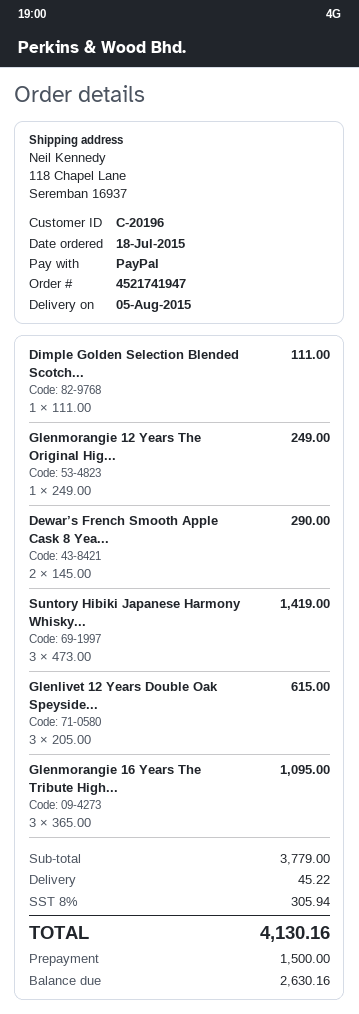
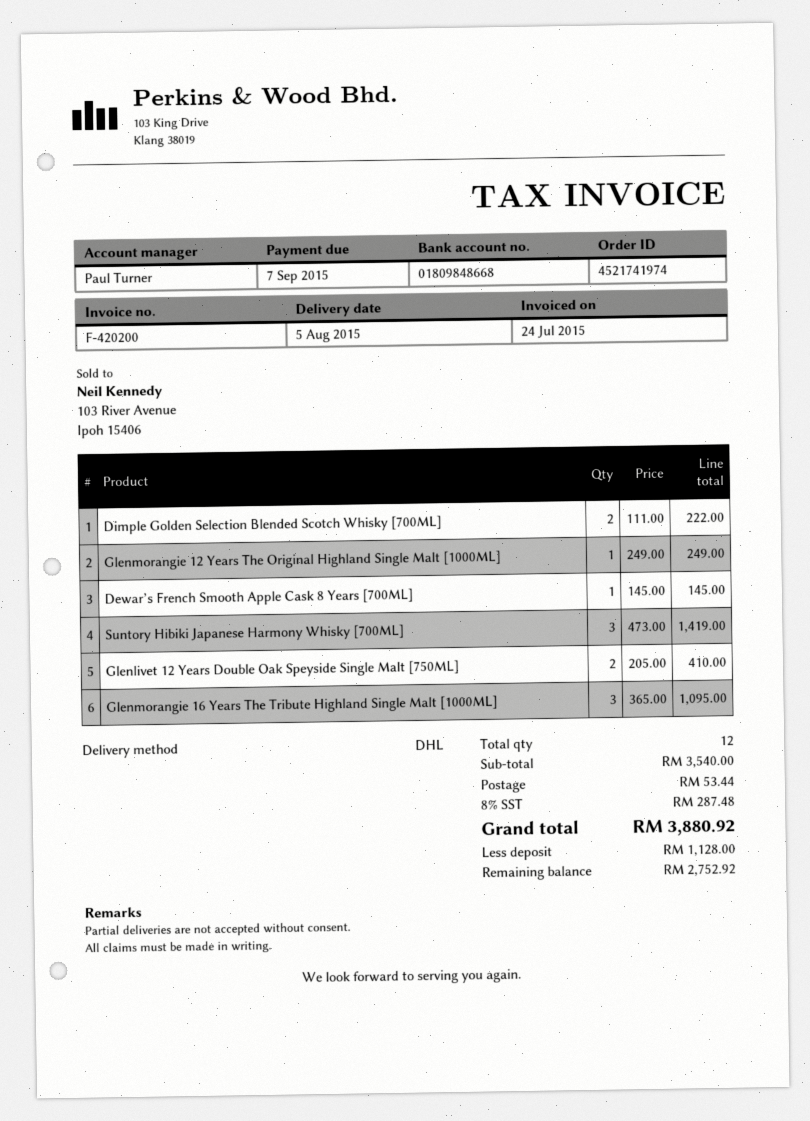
order number: 4521741947 -> 4521741974
Dimple Golden Selection Blended Scotch...: 1 x 111.00 = 111.00 -> 2 x 111.00 = 222.00
Dewar’s French Smooth Apple Cask 8 Yea...: 2 x 145.00 = 290.00 -> 1 x 145.00 = 145.00
Glenlivet 12 Years Double Oak Speyside...: 3 x 205.00 = 615.00 -> 2 x 205.00 = 410.00
subtotal: 3779.00 -> 3540.00
shipping: 45.22 -> 53.44
tax: 8% = 305.94 -> 8% = 287.48
total: 4130.16 -> 3880.92
deposit: 1500.00 -> 1128.00
balance: 2630.16 -> 2752.92

